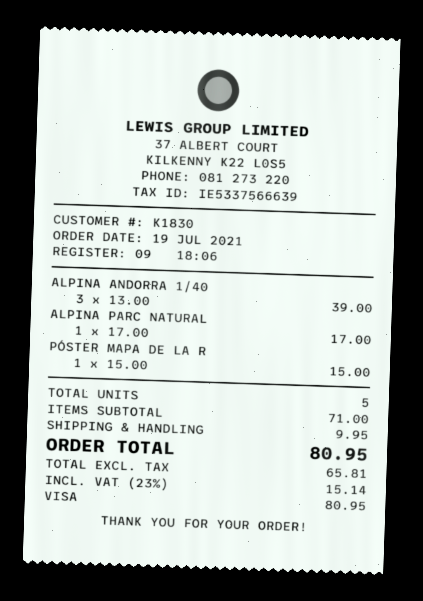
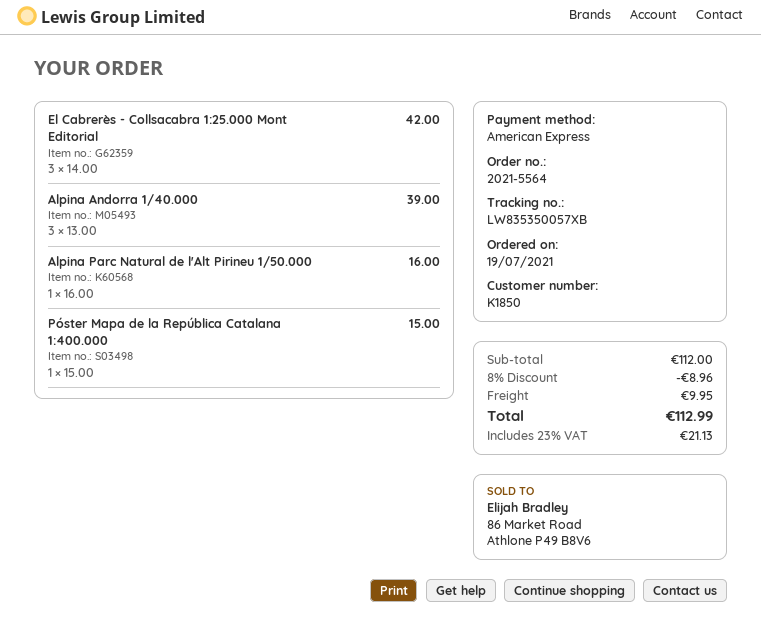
customer number: K1830 -> K1850
payment method: Visa -> American Express
ALPINA PARC NATURAL: 1 x 17.00 = 17.00 -> 1 x 16.00 = 16.00
El Cabrerès - Collsacabra 1:25.000 Mont Editorial: none -> 3 x 14.00 = 42.00
subtotal: 71.00 -> 112.00
discount: none -> 8% = 8.96
tax: 23% = 15.14 -> 23% = 21.13
total: 80.95 -> 112.99

